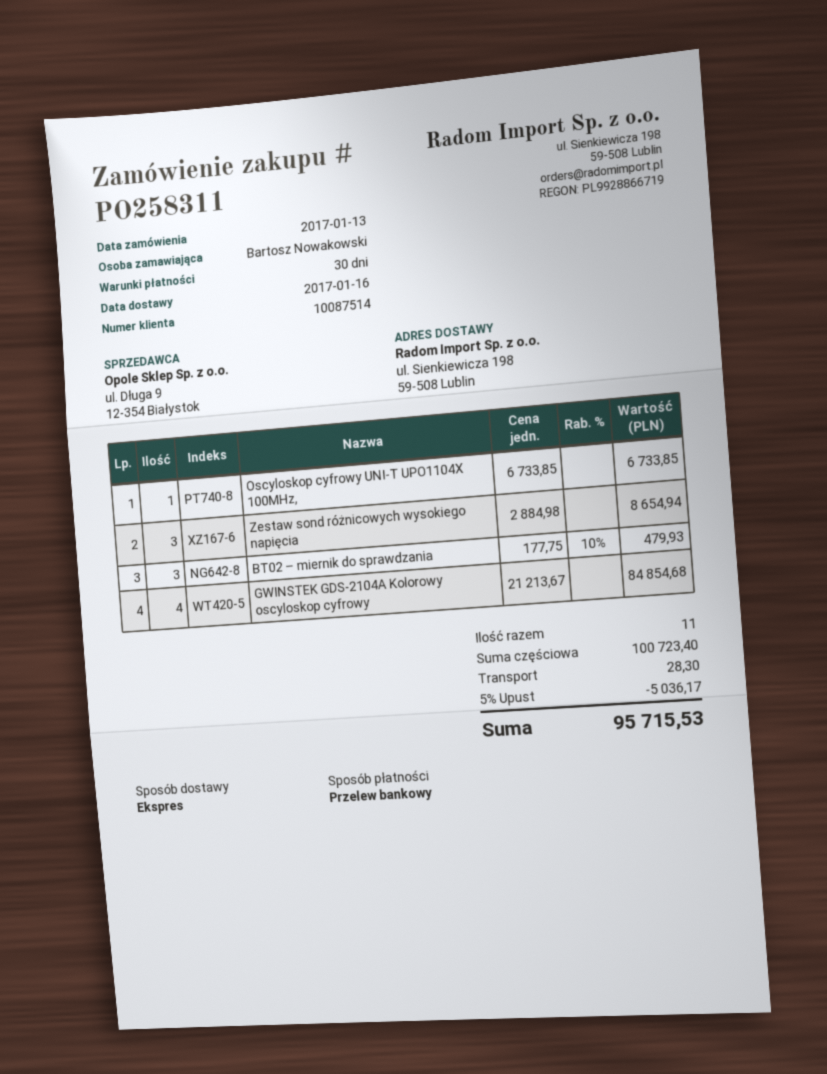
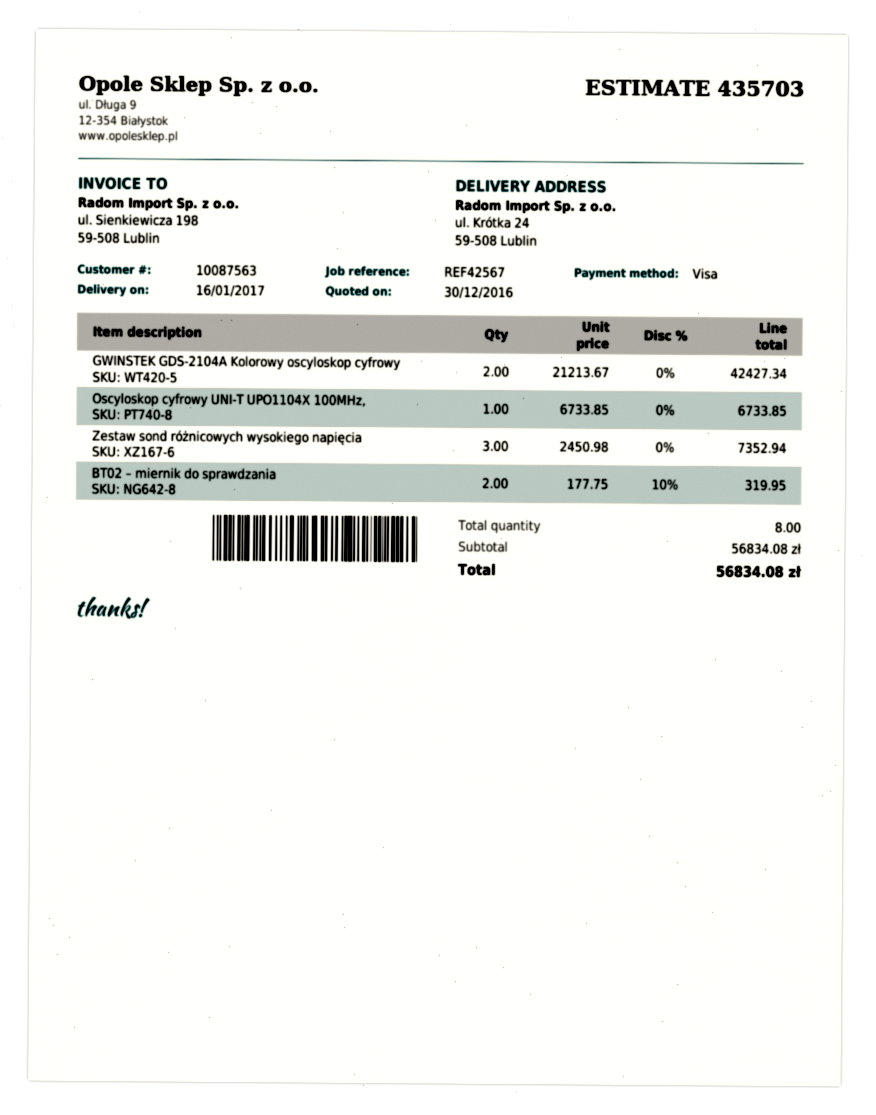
customer number: 10087514 -> 10087563
payment method: bank transfer -> Visa
ship to: ul. Sienkiewicza 198, 59-508 Lublin -> ul. Krótka 24, 59-508 Lublin
Zestaw sond różnicowych wysokiego napięcia: 3 x 2884.98 = 8654.94 -> 3 x 2450.98 = 7352.94
BT02 – miernik do sprawdzania: 3 x 177.75 - 10% = 479.93 -> 2 x 177.75 - 10% = 319.95
GWINSTEK GDS-2104A Kolorowy oscyloskop cyfrowy: 4 x 21213.67 = 84854.68 -> 2 x 21213.67 = 42427.34
total quantity: 11 -> 8
subtotal: 100723.40 -> 56834.08
discount: 5% = 5036.17 -> none
shipping: 28.30 -> none
total: 95715.53 -> 56834.08

